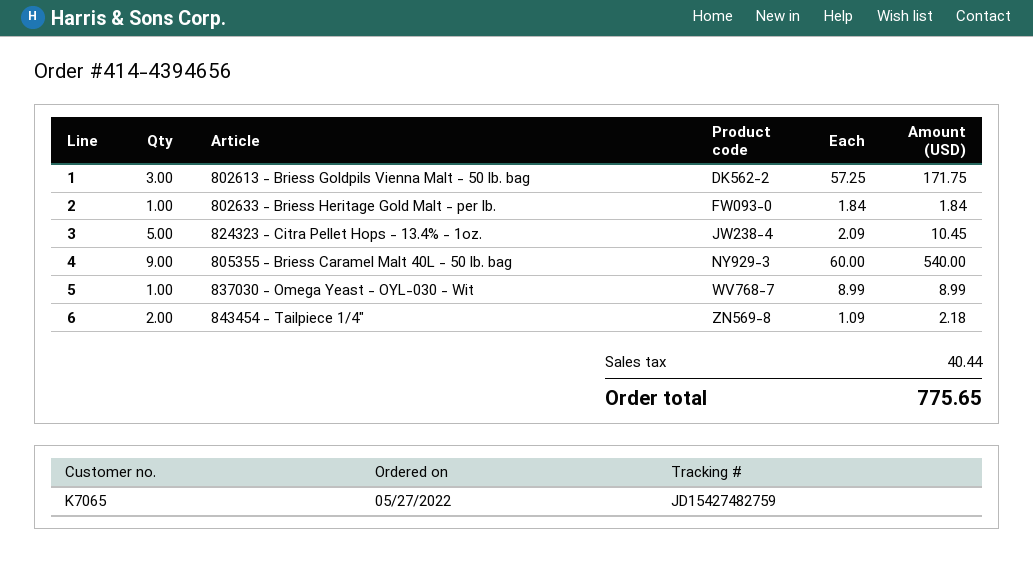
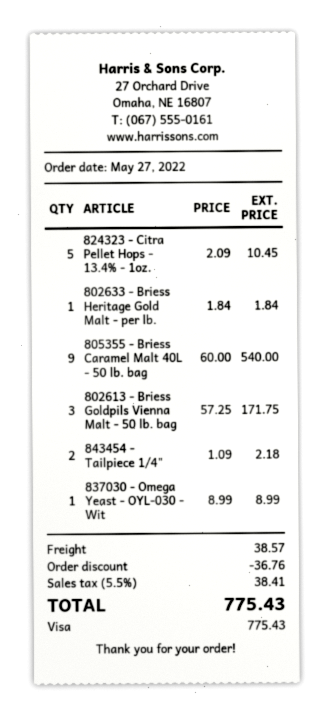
discount: none -> 36.76
shipping: none -> 38.57
tax: 40.44 -> 38.41
total: 775.65 -> 775.43

